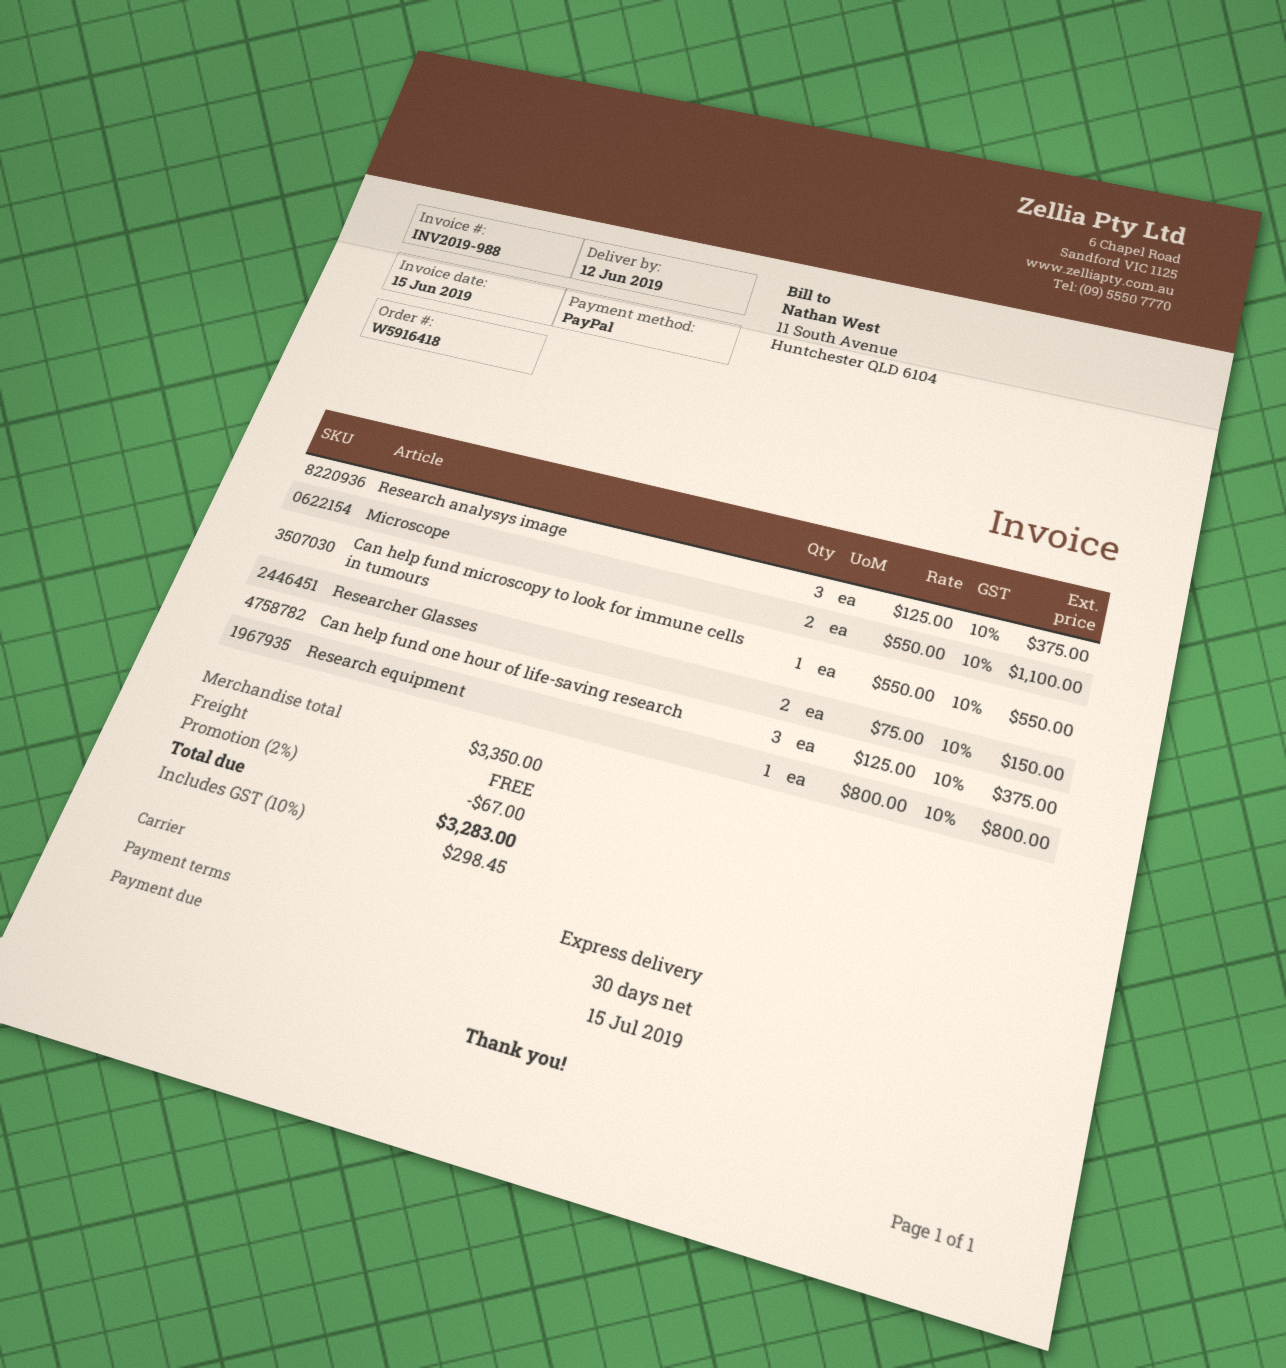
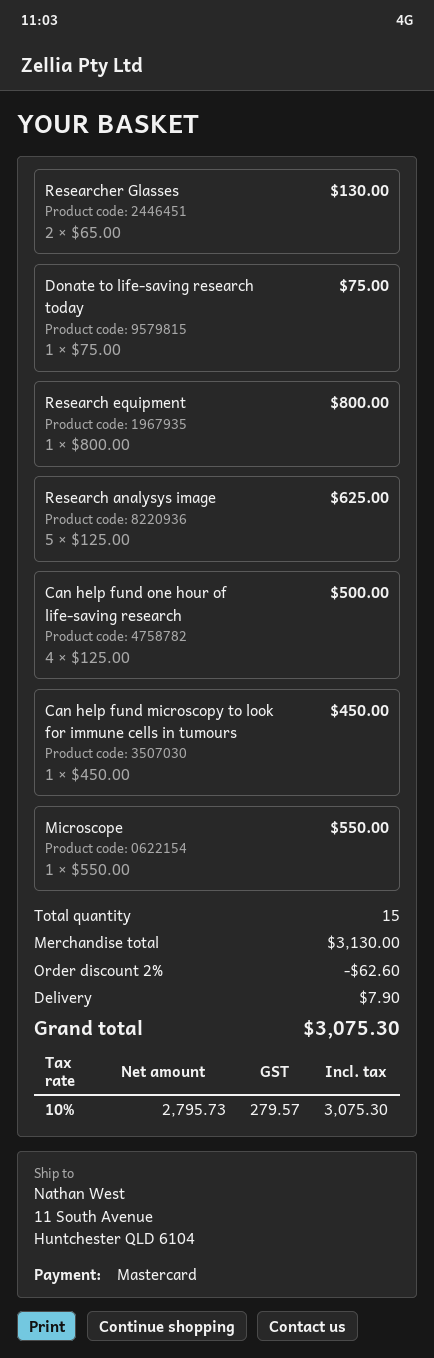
payment method: PayPal -> Mastercard
Research analysys image: 3 x 125.00 = 375.00 -> 5 x 125.00 = 625.00
Microscope: 2 x 550.00 = 1100.00 -> 1 x 550.00 = 550.00
Can help fund microscopy to look for immune cells in tumours: 1 x 550.00 = 550.00 -> 1 x 450.00 = 450.00
Researcher Glasses: 2 x 75.00 = 150.00 -> 2 x 65.00 = 130.00
Can help fund one hour of life-saving research: 3 x 125.00 = 375.00 -> 4 x 125.00 = 500.00
Donate to life-saving research today: none -> 1 x 75.00 = 75.00
subtotal: 3350.00 -> 3130.00
discount: 2% = 67.00 -> 2% = 62.60
shipping: 0.00 -> 7.90
tax: 10% = 298.45 -> 10% = 279.57
total: 3283.00 -> 3075.30

